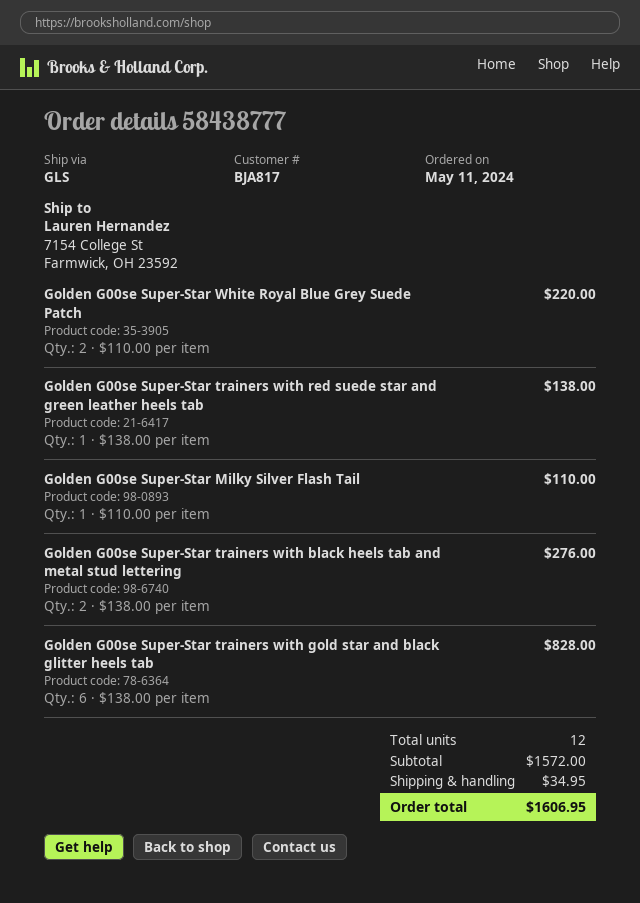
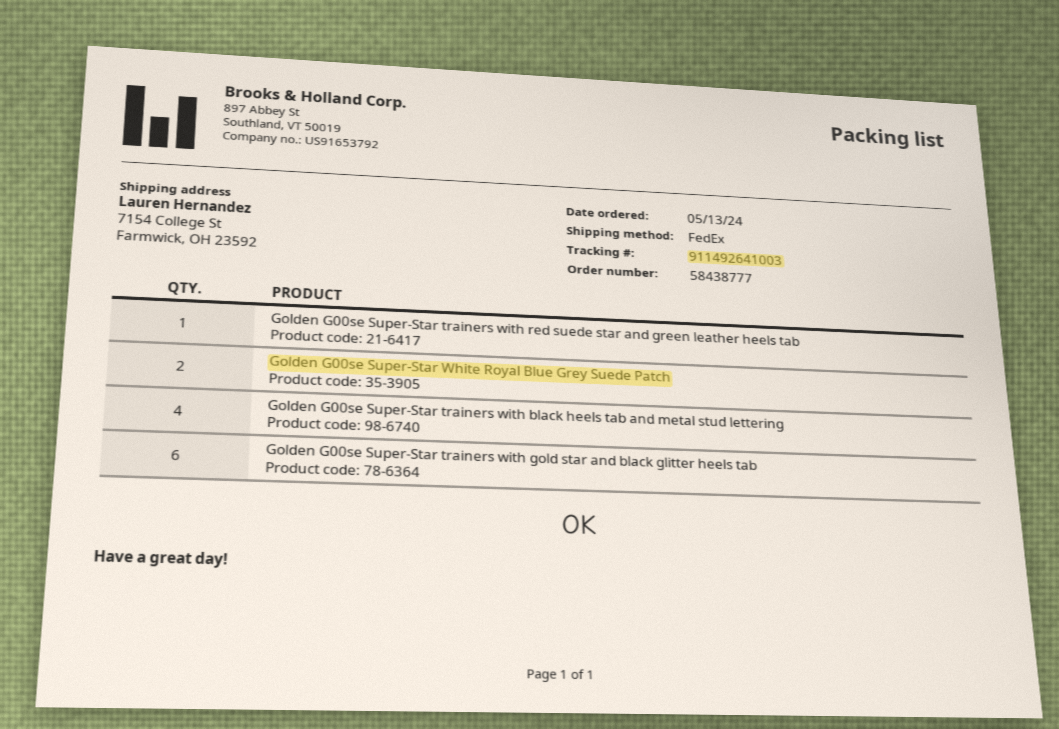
order date: 2024-05-11 -> 2024-05-13
shipping method: GLS -> FedEx
Golden G00se Super-Star Milky Silver Flash Tail: 1 -> none
Golden G00se Super-Star trainers with black heels tab and metal stud lettering: 2 -> 4

